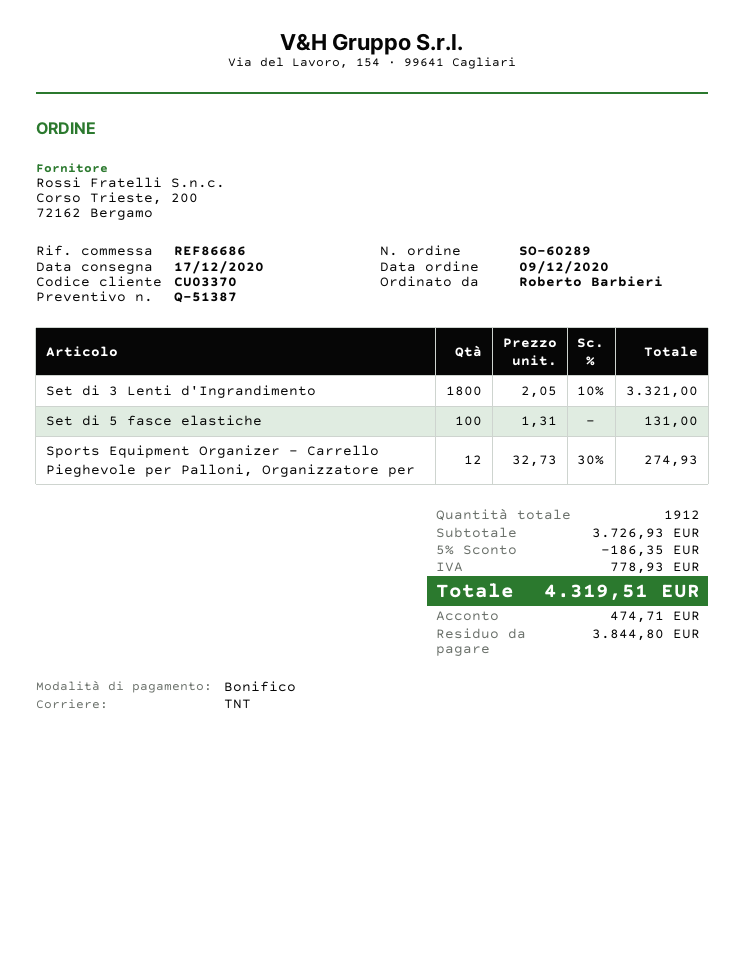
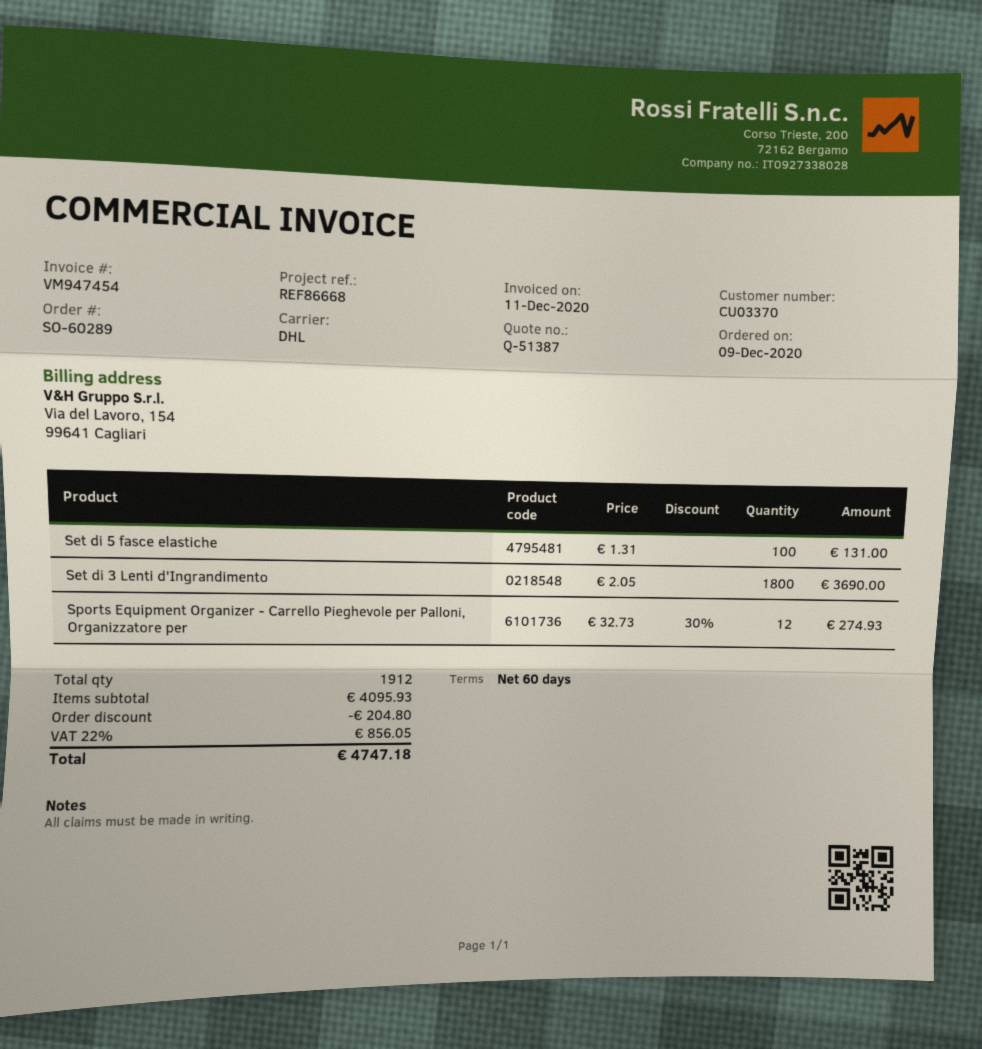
reference: REF86686 -> REF86668
shipping method: TNT -> DHL
Set di 3 Lenti d'Ingrandimento: 1800 x 2.05 - 10% = 3321.00 -> 1800 x 2.05 = 3690.00
subtotal: 3726.93 -> 4095.93
discount: 186.35 -> 204.80
tax: 778.93 -> 856.05
total: 4319.51 -> 4747.18

